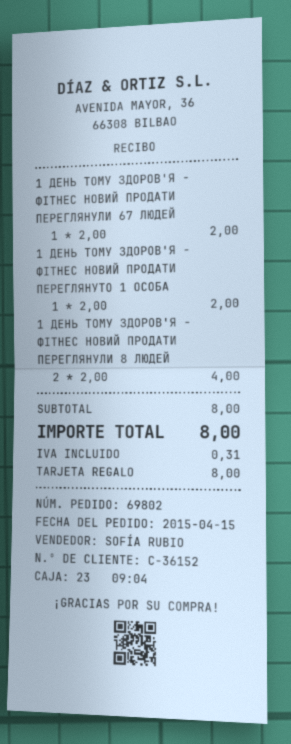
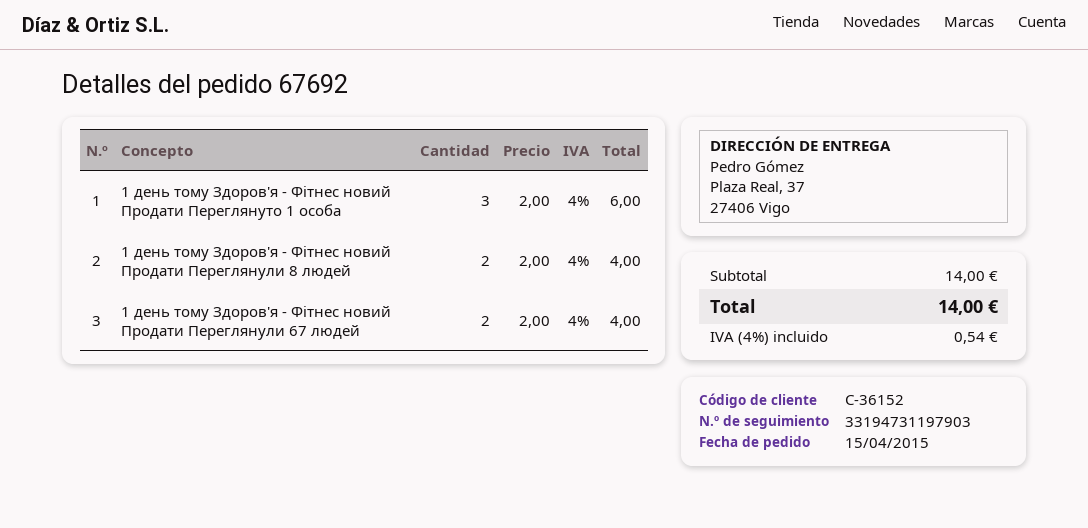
order number: 69802 -> 67692
1 ДЕНЬ ТОМУ ЗДОРОВ'Я - ФІТНЕС НОВИЙ ПРОДАТИ ПЕРЕГЛЯНУЛИ 67 ЛЮДЕЙ: 1 x 2.00 = 2.00 -> 2 x 2.00 = 4.00
1 ДЕНЬ ТОМУ ЗДОРОВ'Я - ФІТНЕС НОВИЙ ПРОДАТИ ПЕРЕГЛЯНУТО 1 ОСОБА: 1 x 2.00 = 2.00 -> 3 x 2.00 = 6.00
subtotal: 8.00 -> 14.00
tax: 0.31 -> 0.54
total: 8.00 -> 14.00

